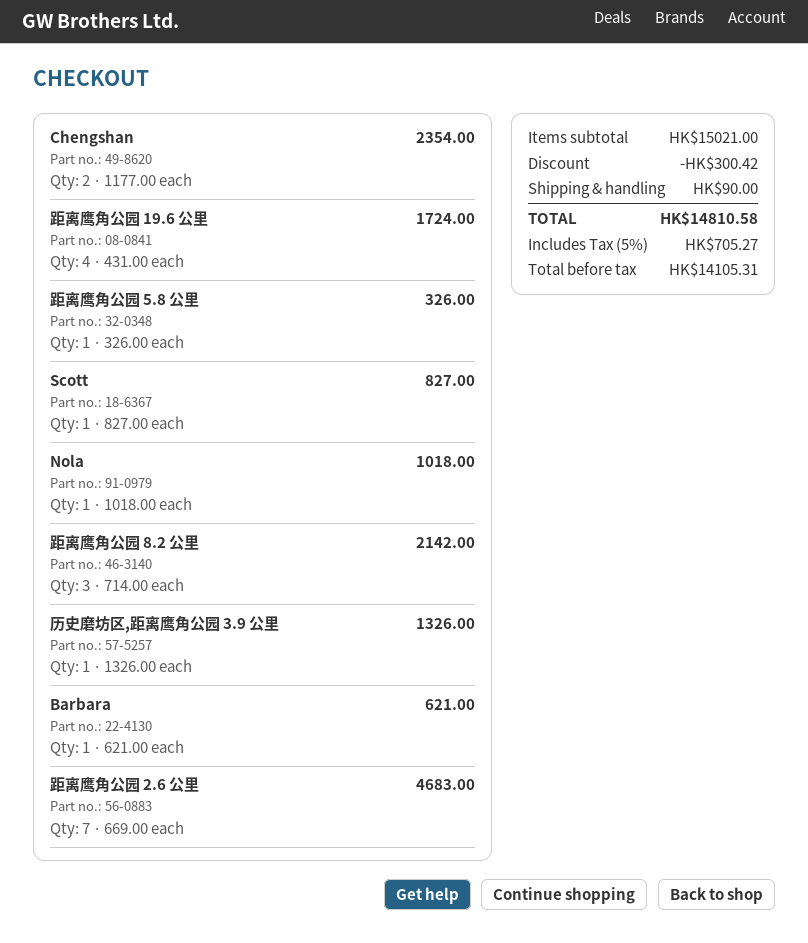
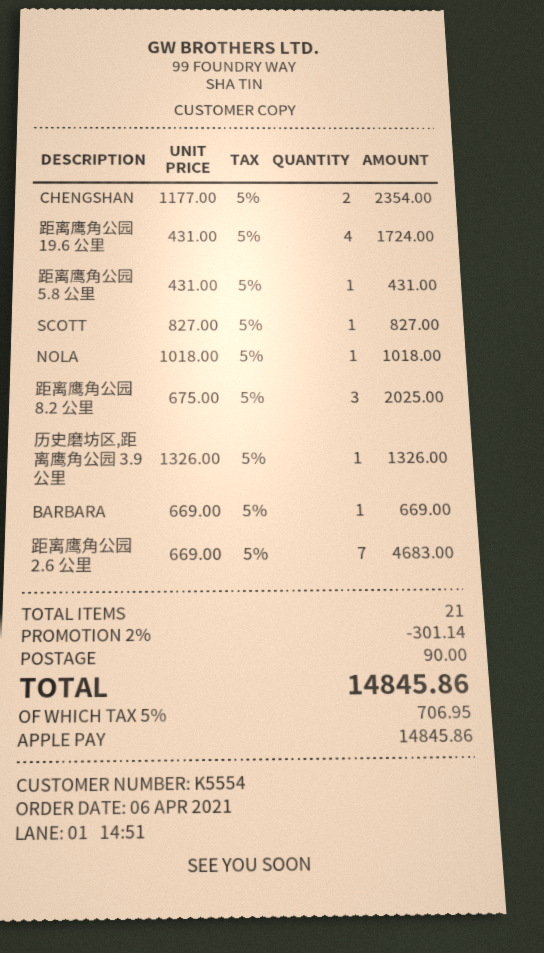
距离鹰角公园 5.8 公里: 1 x 326.00 = 326.00 -> 1 x 431.00 = 431.00
距离鹰角公园 8.2 公里: 3 x 714.00 = 2142.00 -> 3 x 675.00 = 2025.00
Barbara: 1 x 621.00 = 621.00 -> 1 x 669.00 = 669.00
discount: 300.42 -> 301.14
tax: 5% = 705.27 -> 5% = 706.95
total: 14810.58 -> 14845.86

